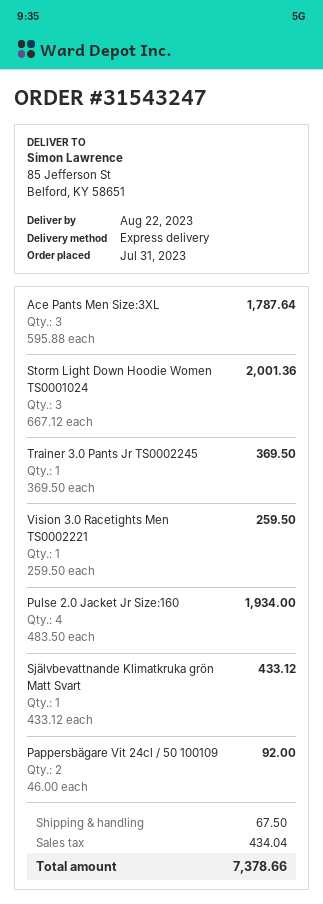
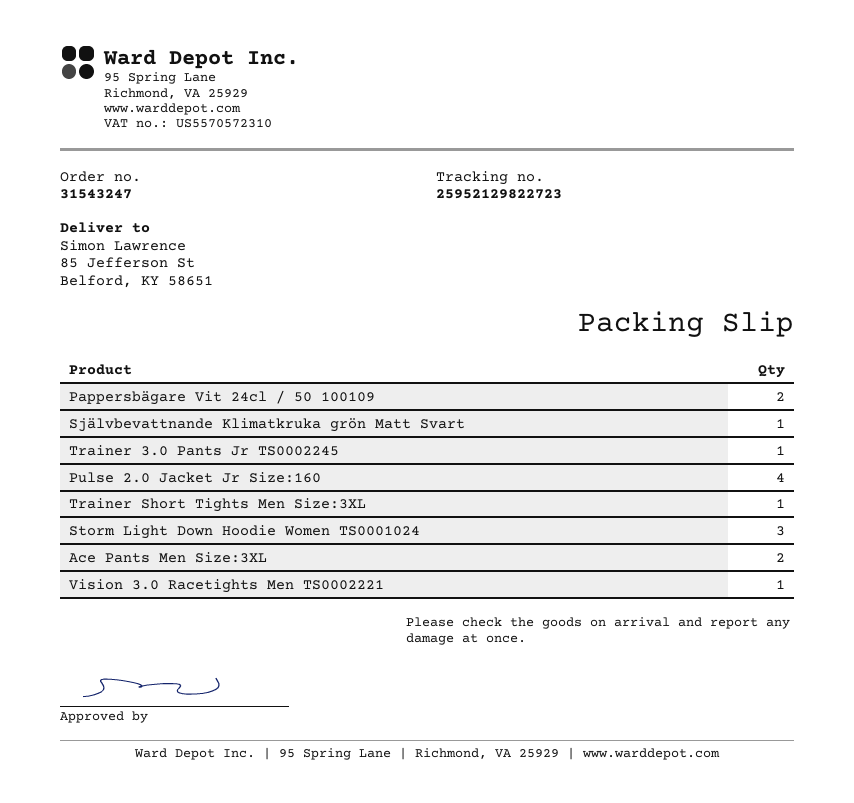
Ace Pants Men Size:3XL: 3 -> 2
Trainer Short Tights Men Size:3XL: none -> 1

